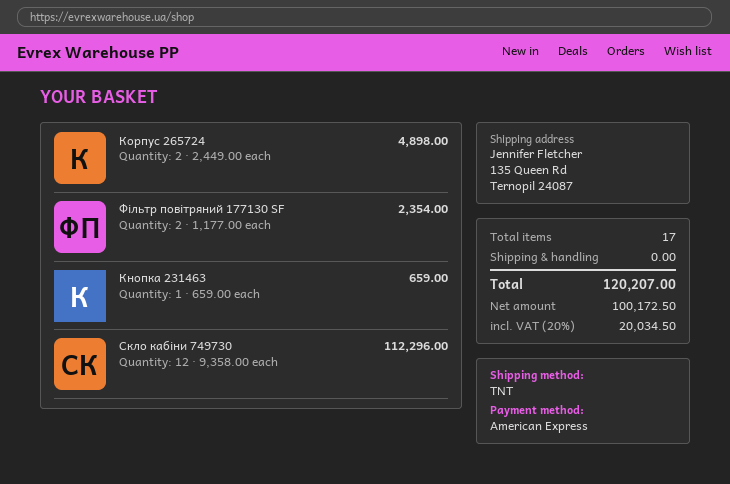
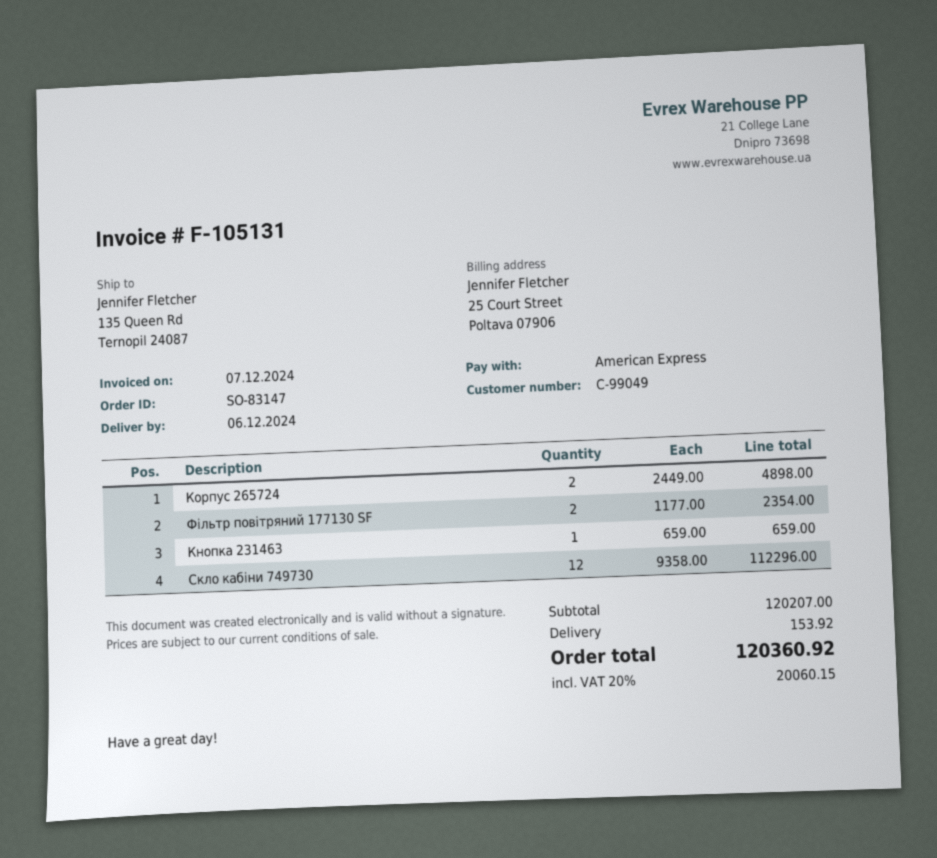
shipping: 0.00 -> 153.92
tax: 20% = 20034.50 -> 20% = 20060.15
total: 120207.00 -> 120360.92

